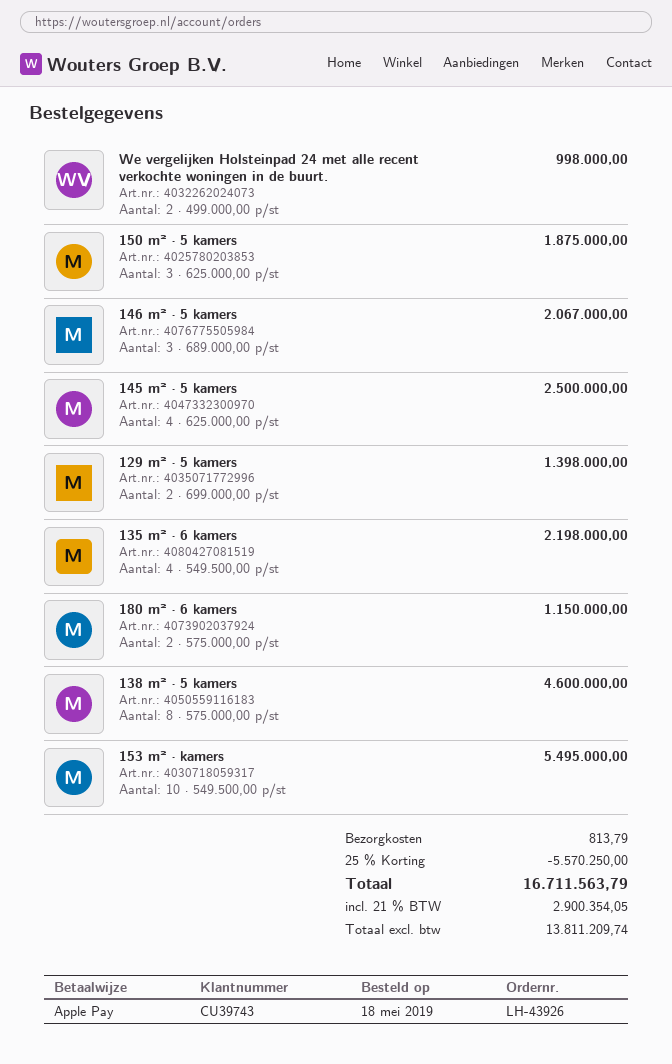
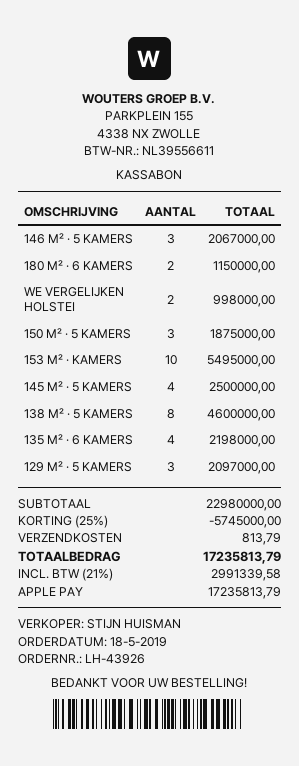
129 m² · 5 kamers: 2 for 1398000.00 -> 3 for 2097000.00
discount: 25% = 5570250.00 -> 25% = 5745000.00
tax: 21% = 2900354.05 -> 21% = 2991339.58
total: 16711563.79 -> 17235813.79

